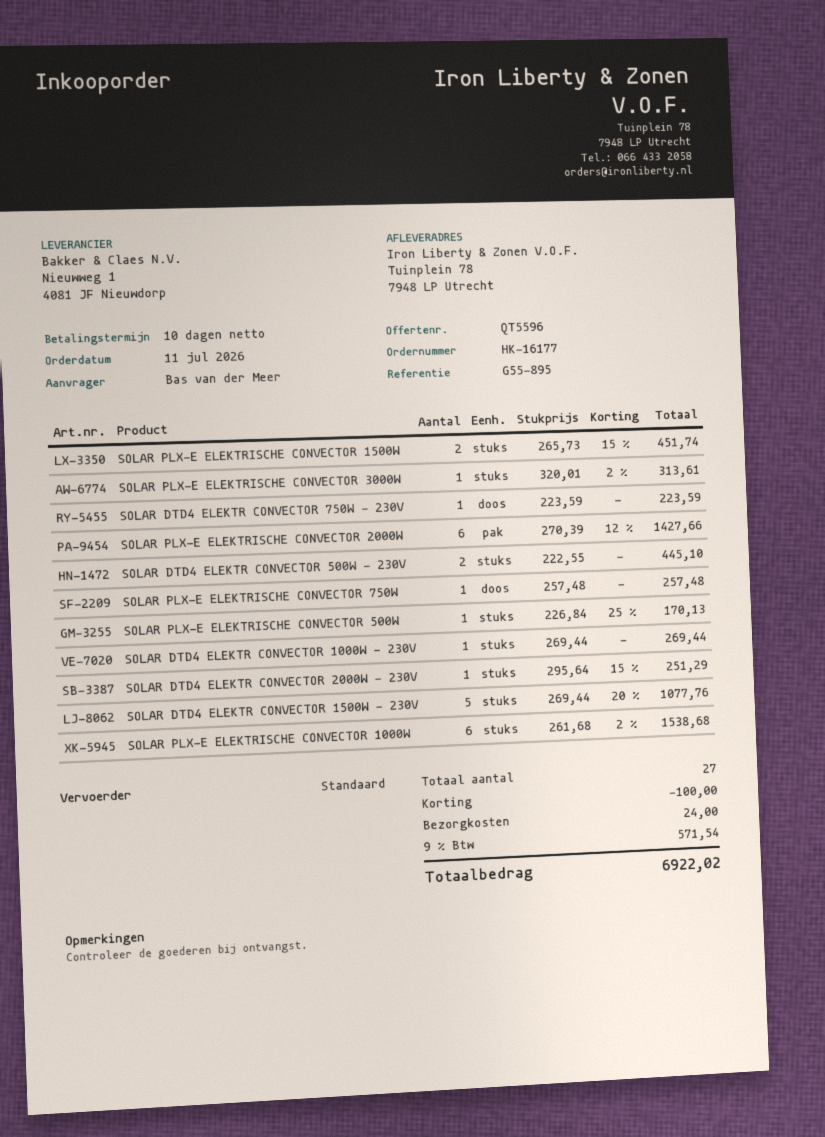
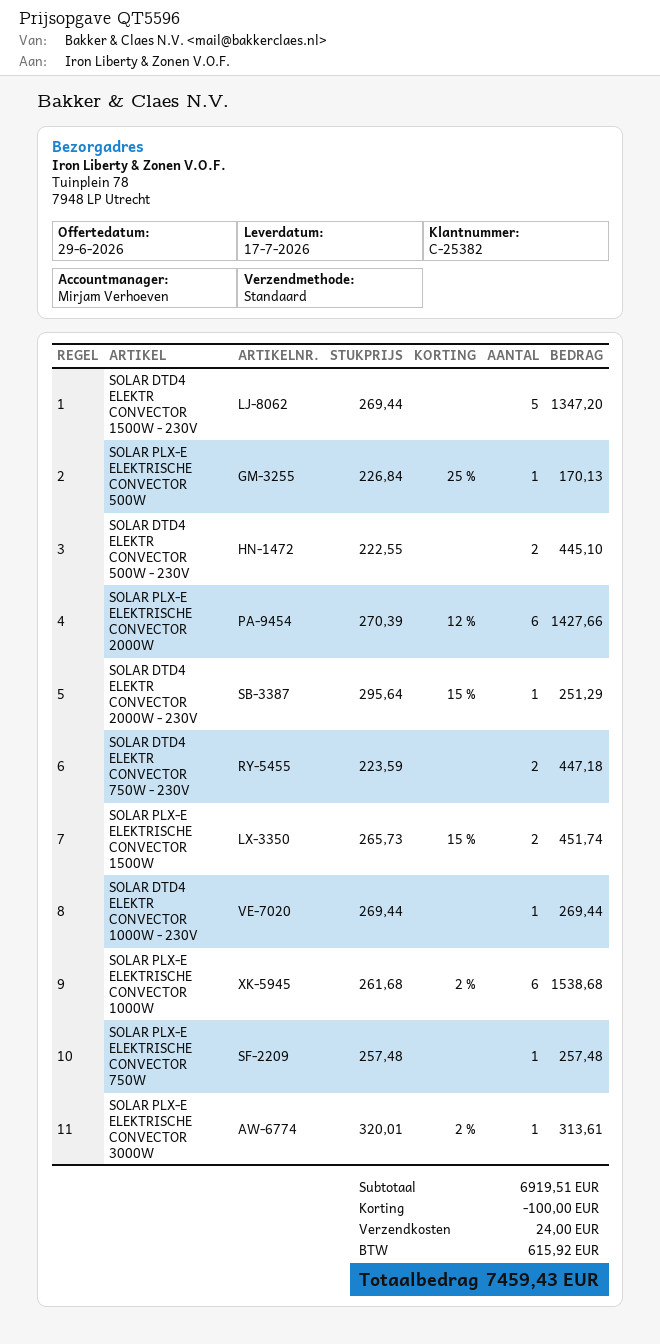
SOLAR DTD4 ELEKTR CONVECTOR 750W - 230V: 1 x 223.59 = 223.59 -> 2 x 223.59 = 447.18
SOLAR DTD4 ELEKTR CONVECTOR 1500W - 230V: 5 x 269.44 - 20% = 1077.76 -> 5 x 269.44 = 1347.20
tax: 571.54 -> 615.92
total: 6922.02 -> 7459.43

